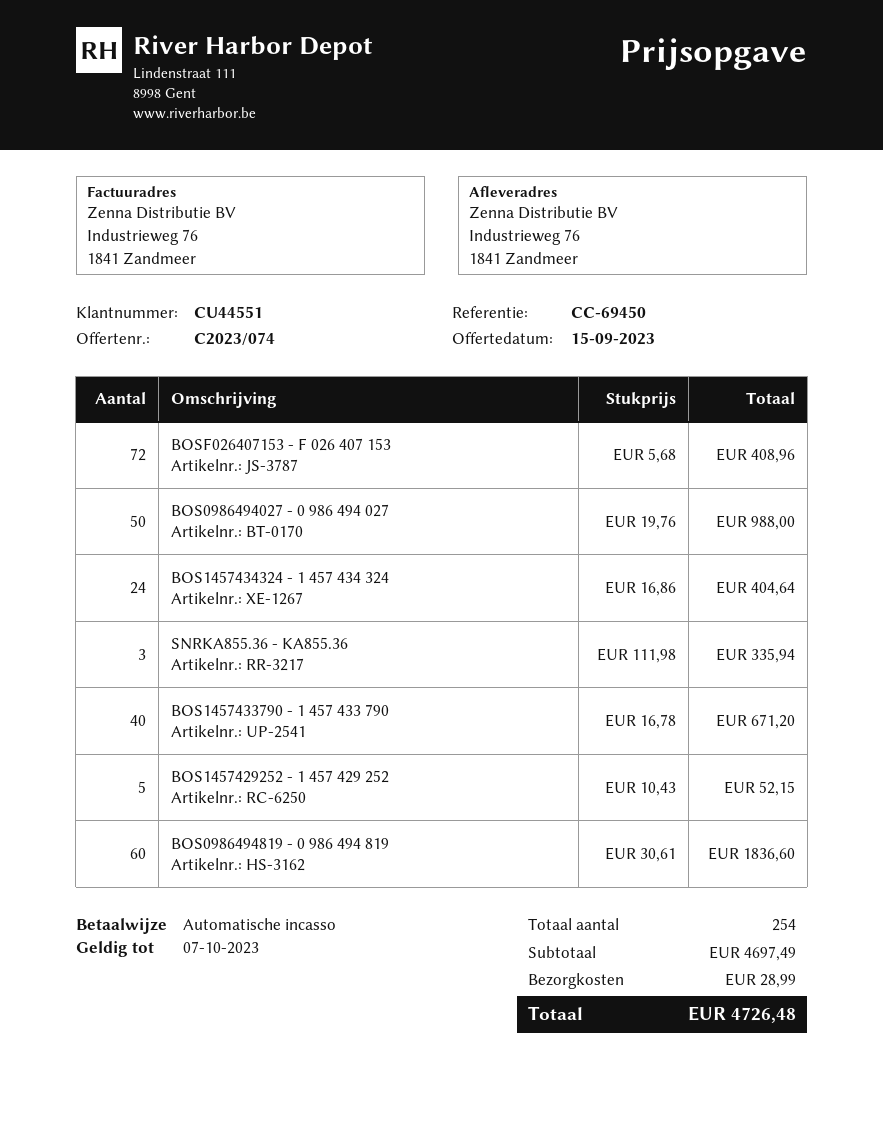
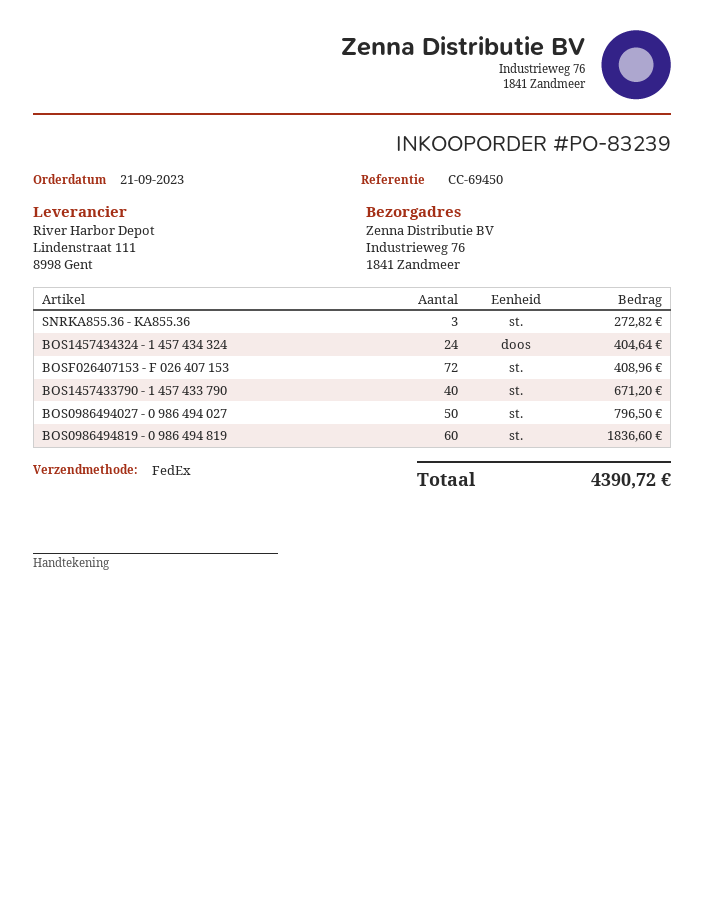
BOS0986494027 - 0 986 494 027: 50 for 988.00 -> 50 for 796.50
SNRKA855.36 - KA855.36: 3 for 335.94 -> 3 for 272.82
BOS1457429252 - 1 457 429 252: 5 for 52.15 -> none
shipping: 28.99 -> none
total: 4726.48 -> 4390.72

